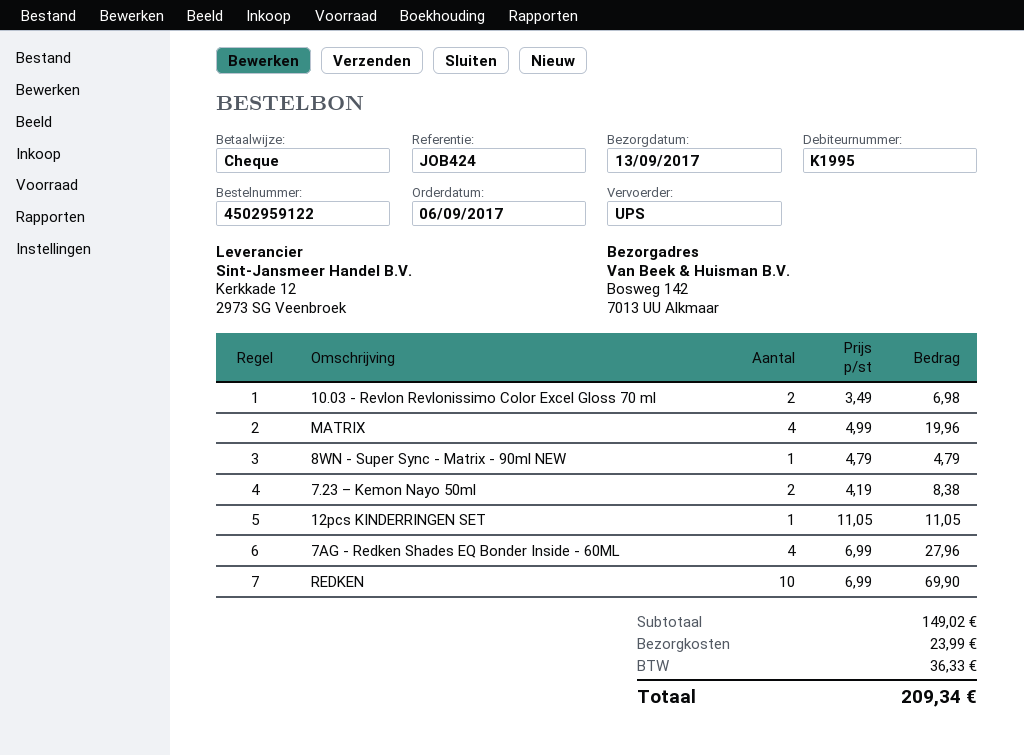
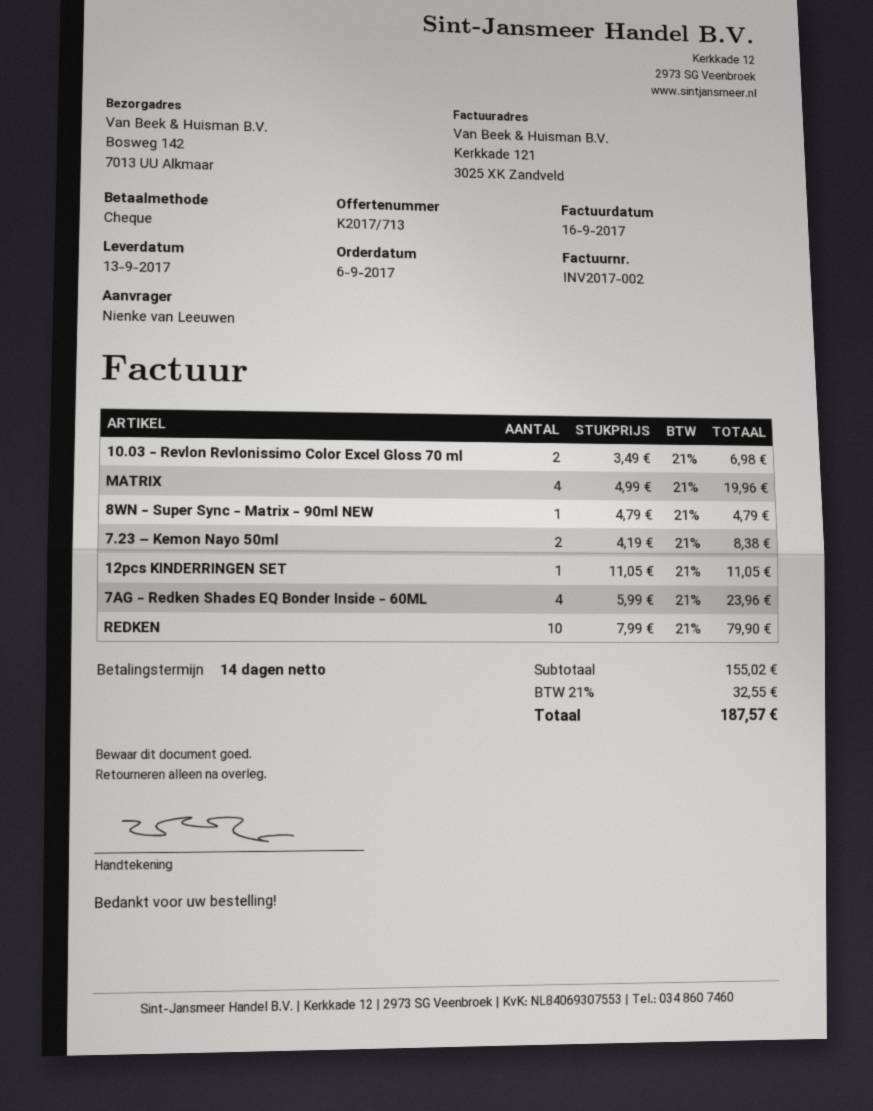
7AG - Redken Shades EQ Bonder Inside - 60ML: 4 x 6.99 = 27.96 -> 4 x 5.99 = 23.96
REDKEN: 10 x 6.99 = 69.90 -> 10 x 7.99 = 79.90
subtotal: 149.02 -> 155.02
shipping: 23.99 -> none
tax: 36.33 -> 32.55
total: 209.34 -> 187.57

